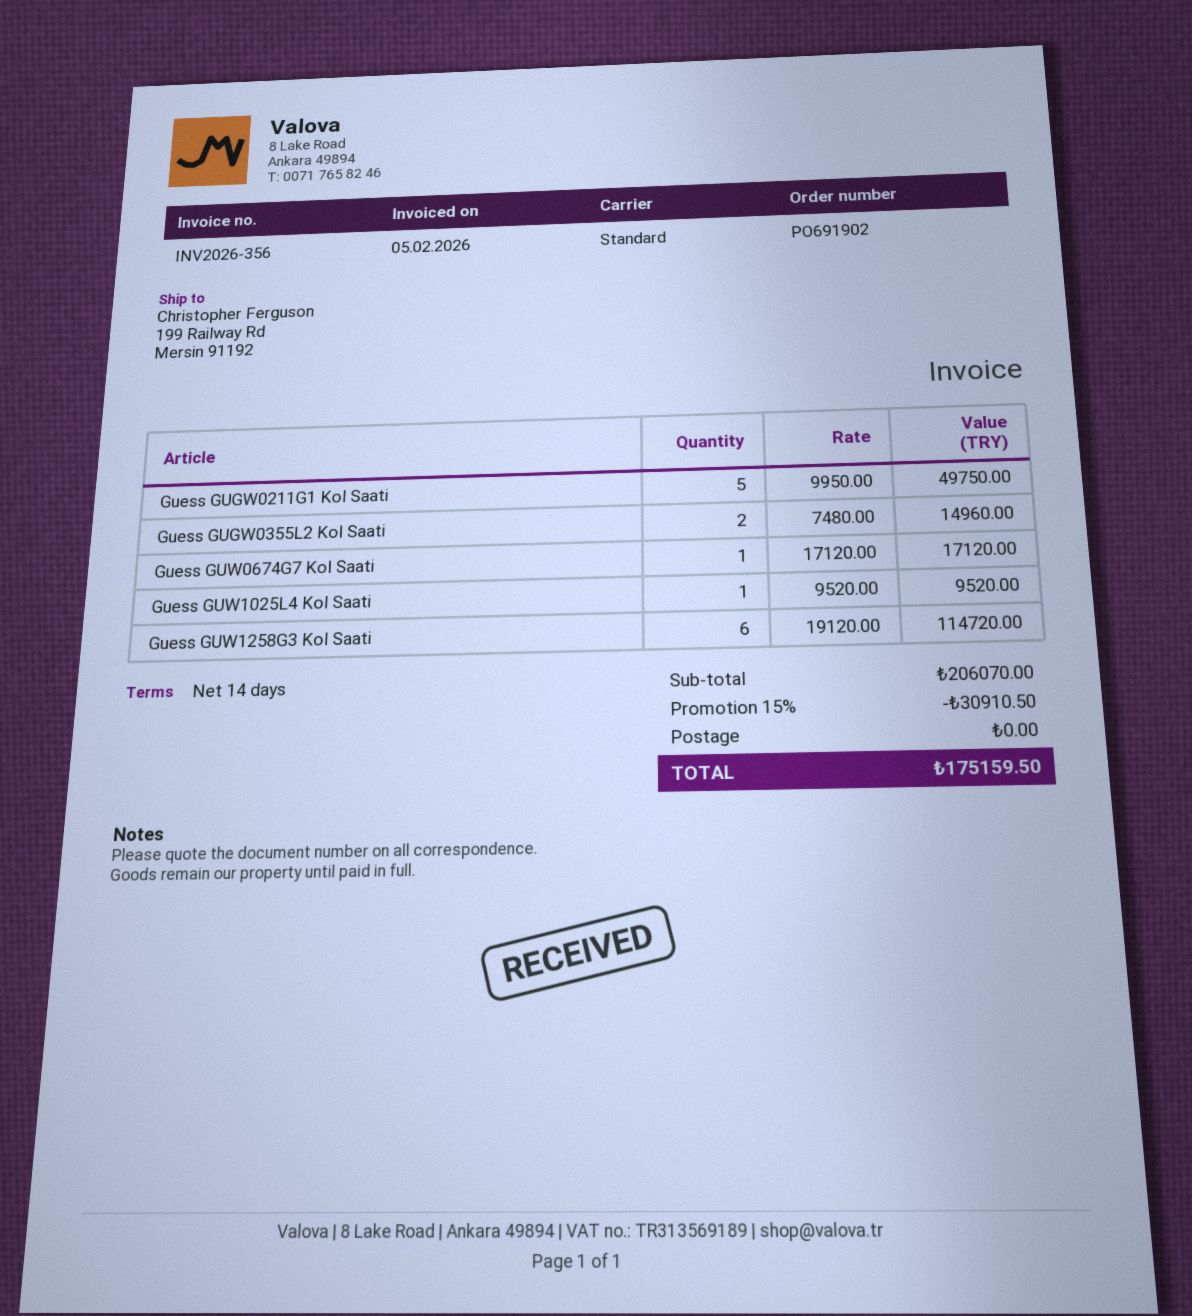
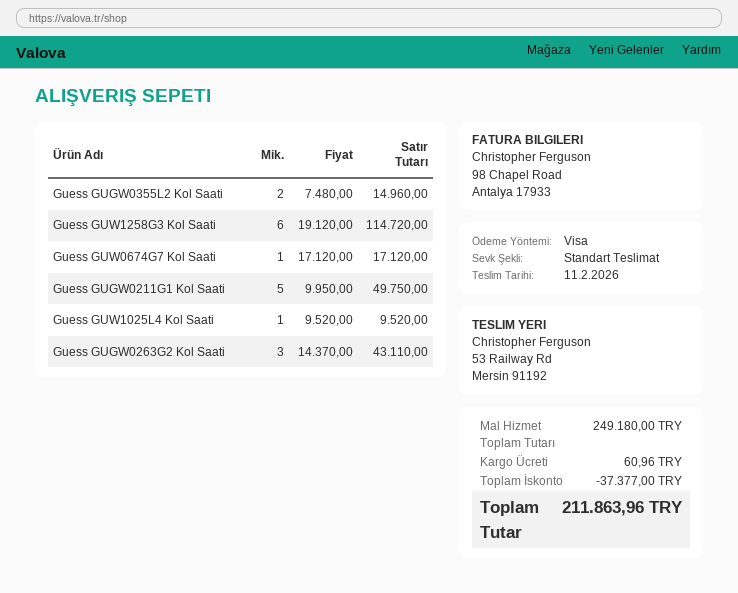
ship to: 199 Railway Rd, Mersin 91192 -> 53 Railway Rd, Mersin 91192
Guess GUGW0263G2 Kol Saati: none -> 3 x 14370.00 = 43110.00
subtotal: 206070.00 -> 249180.00
discount: 30910.50 -> 37377.00
shipping: 0.00 -> 60.96
total: 175159.50 -> 211863.96

